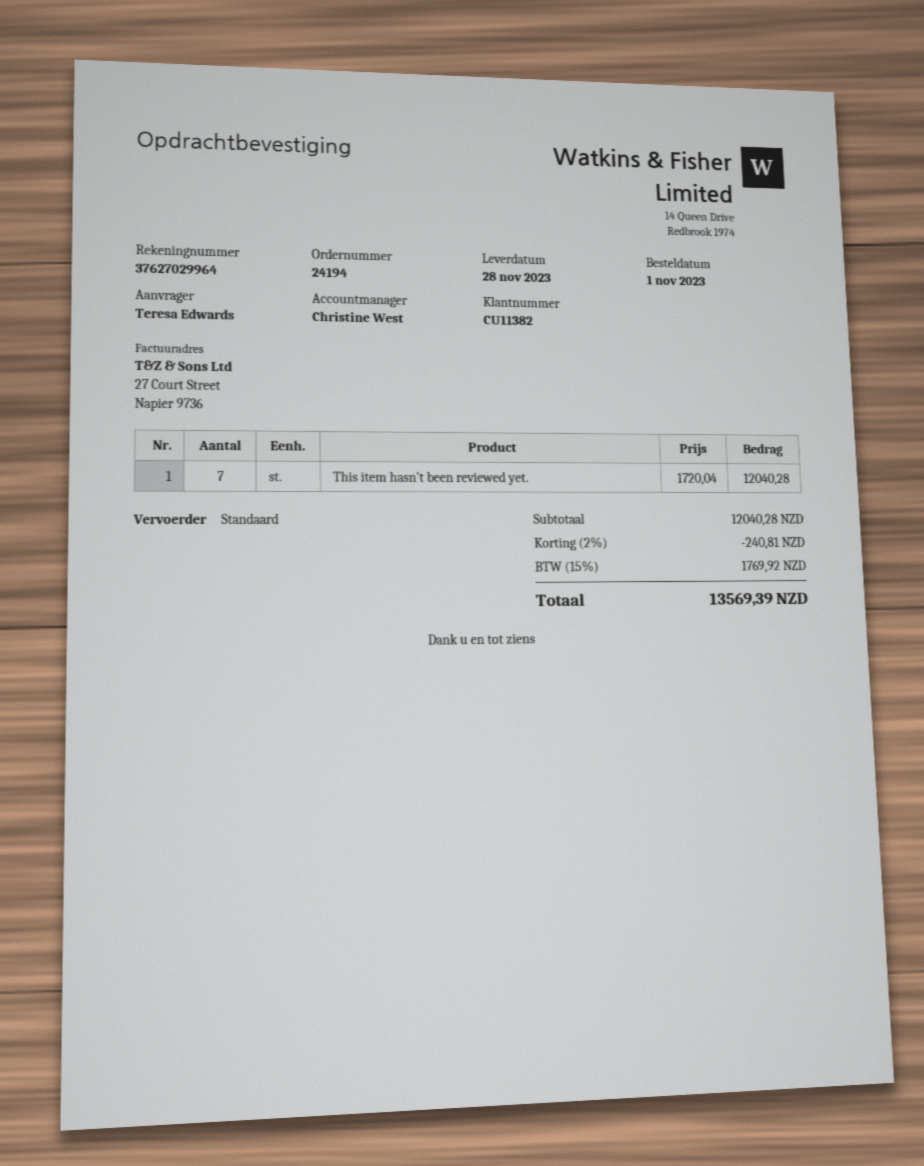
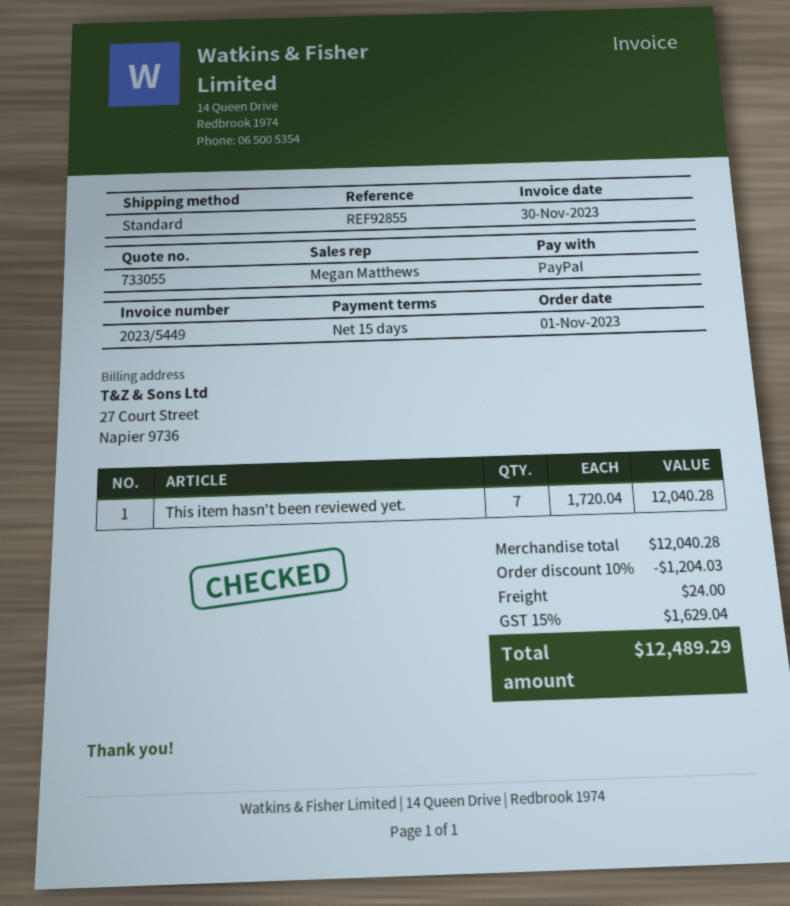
sales rep: Christine West -> Megan Matthews
discount: 2% = 240.81 -> 10% = 1204.03
shipping: none -> 24.00
tax: 15% = 1769.92 -> 15% = 1629.04
total: 13569.39 -> 12489.29

